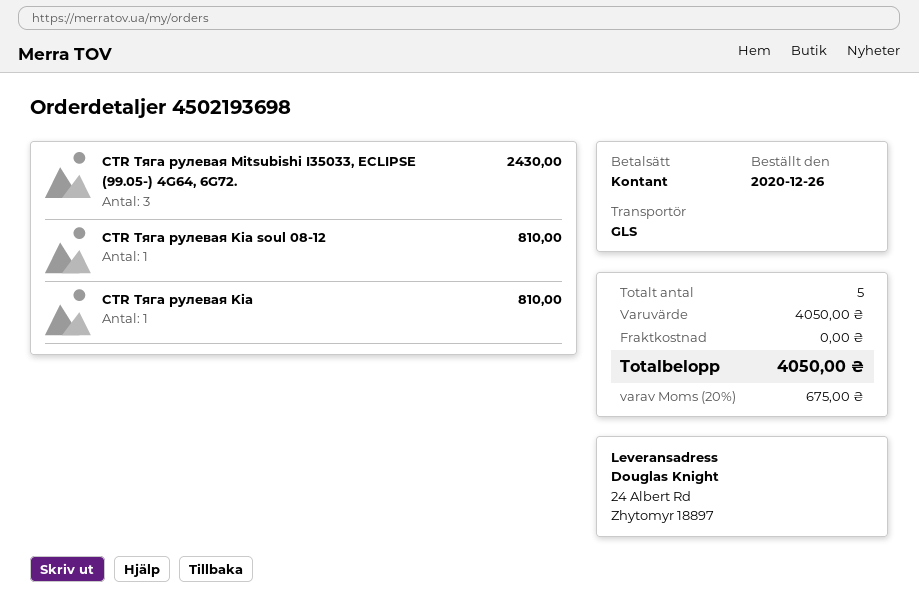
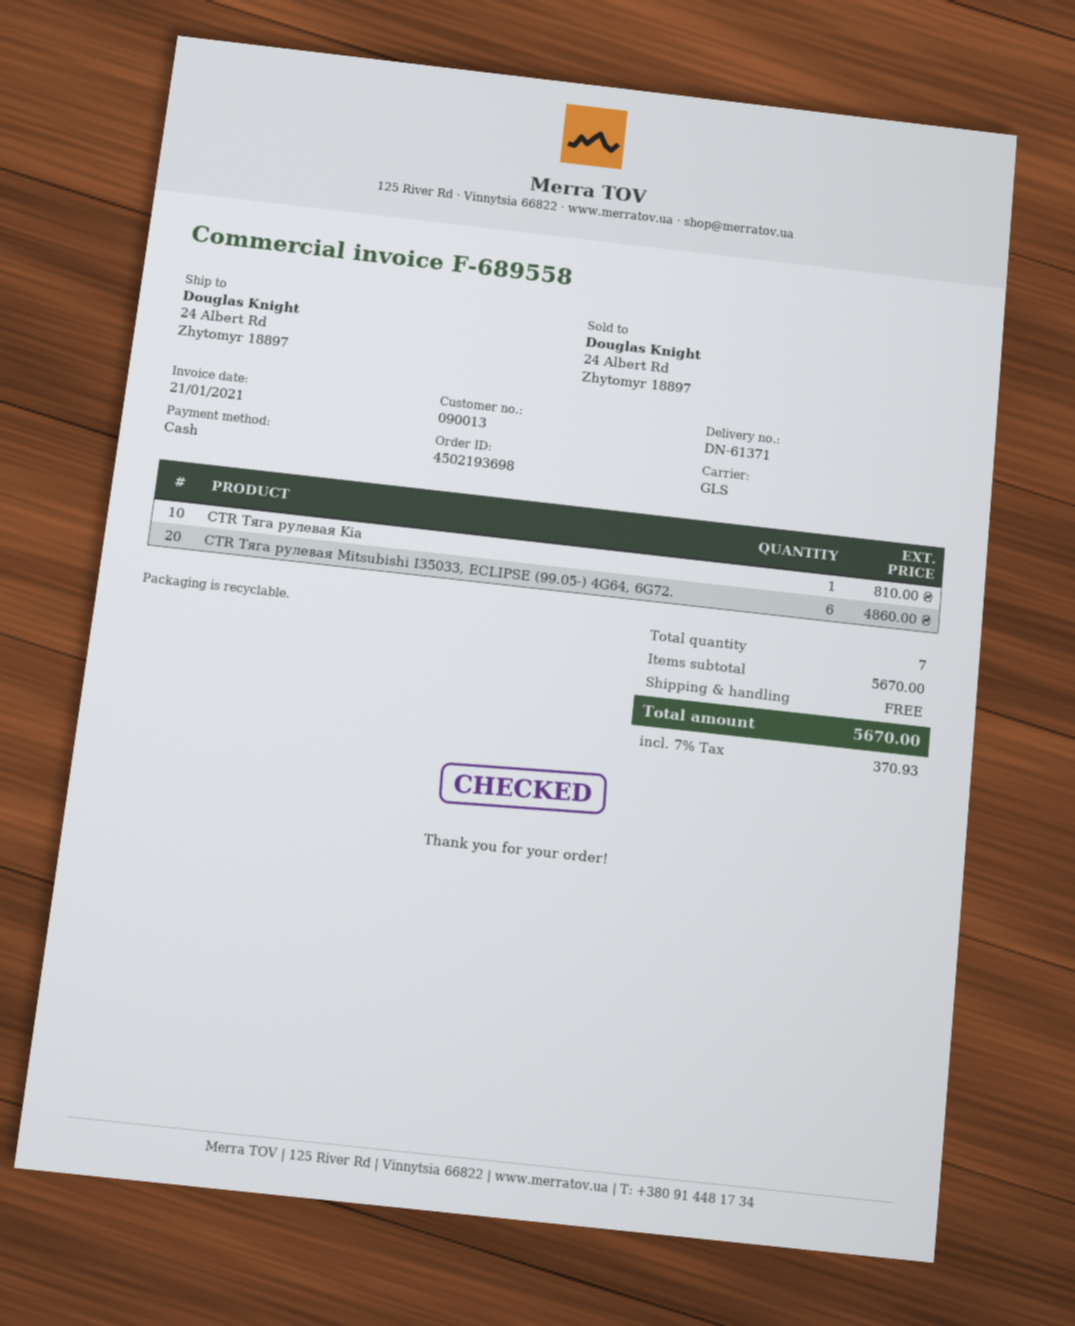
CTR Тяга рулевая Mitsubishi I35033, ECLIPSE (99.05-) 4G64, 6G72.: 3 for 2430.00 -> 6 for 4860.00
CTR Тяга рулевая Kia soul 08-12: 1 for 810.00 -> none
total quantity: 5 -> 7
subtotal: 4050.00 -> 5670.00
tax: 20% = 675.00 -> 7% = 370.93
total: 4050.00 -> 5670.00

